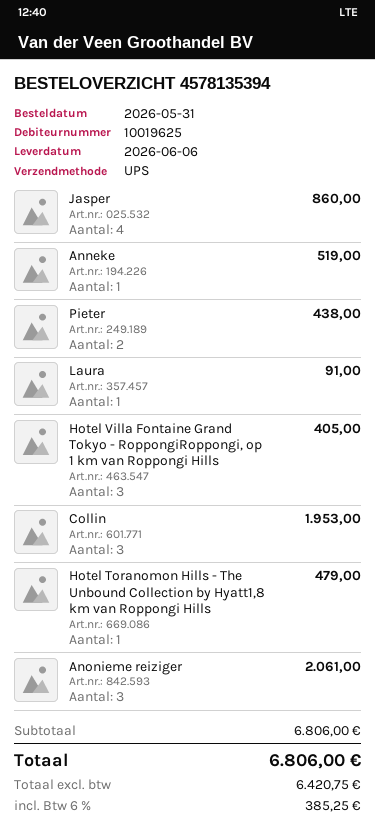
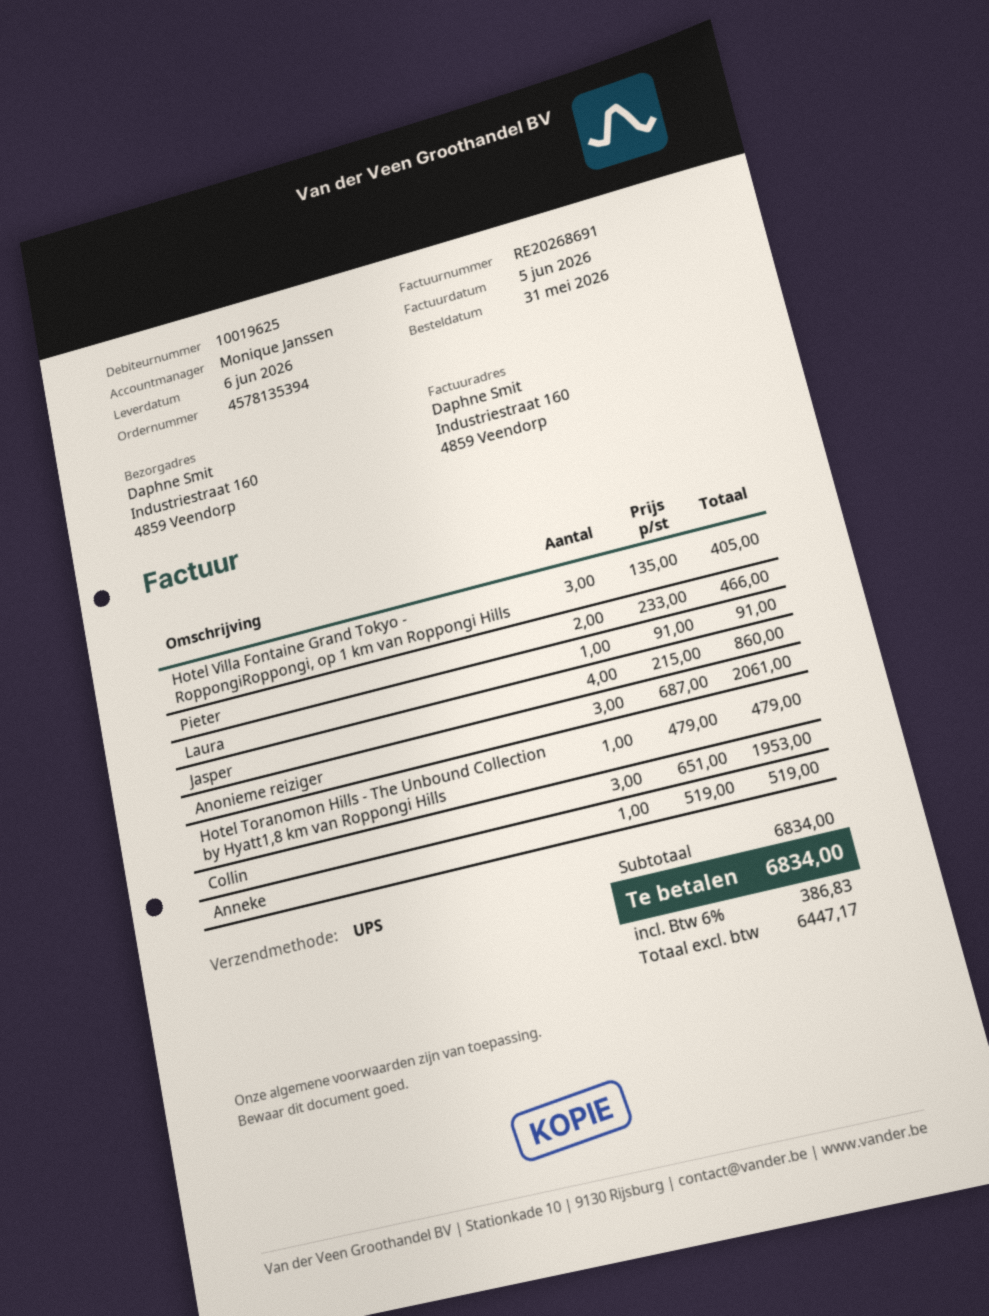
Pieter: 2 for 438.00 -> 2 for 466.00
subtotal: 6806.00 -> 6834.00
net: 6420.75 -> 6447.17
tax: 6% = 385.25 -> 6% = 386.83
total: 6806.00 -> 6834.00

